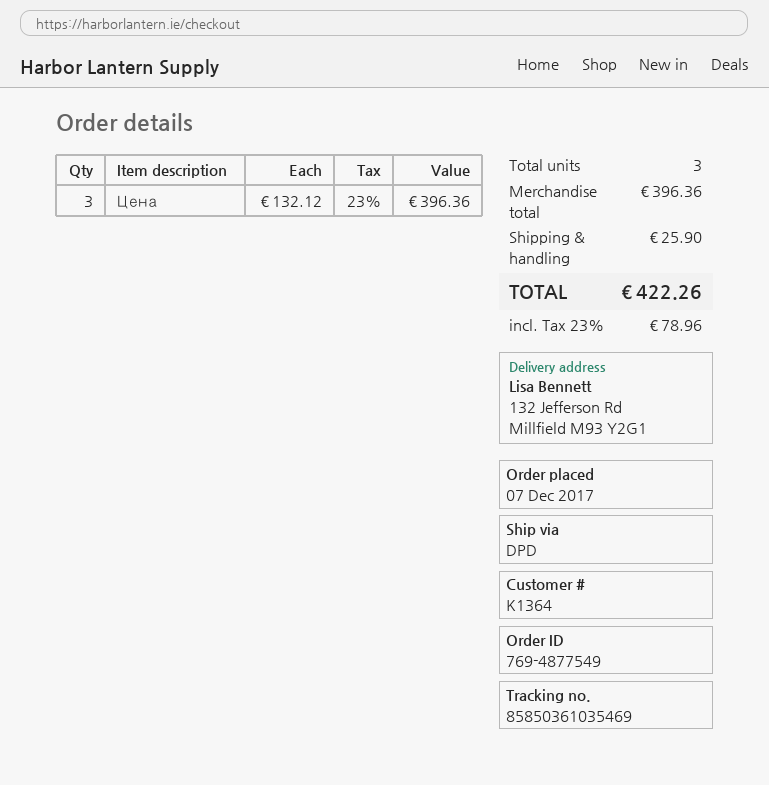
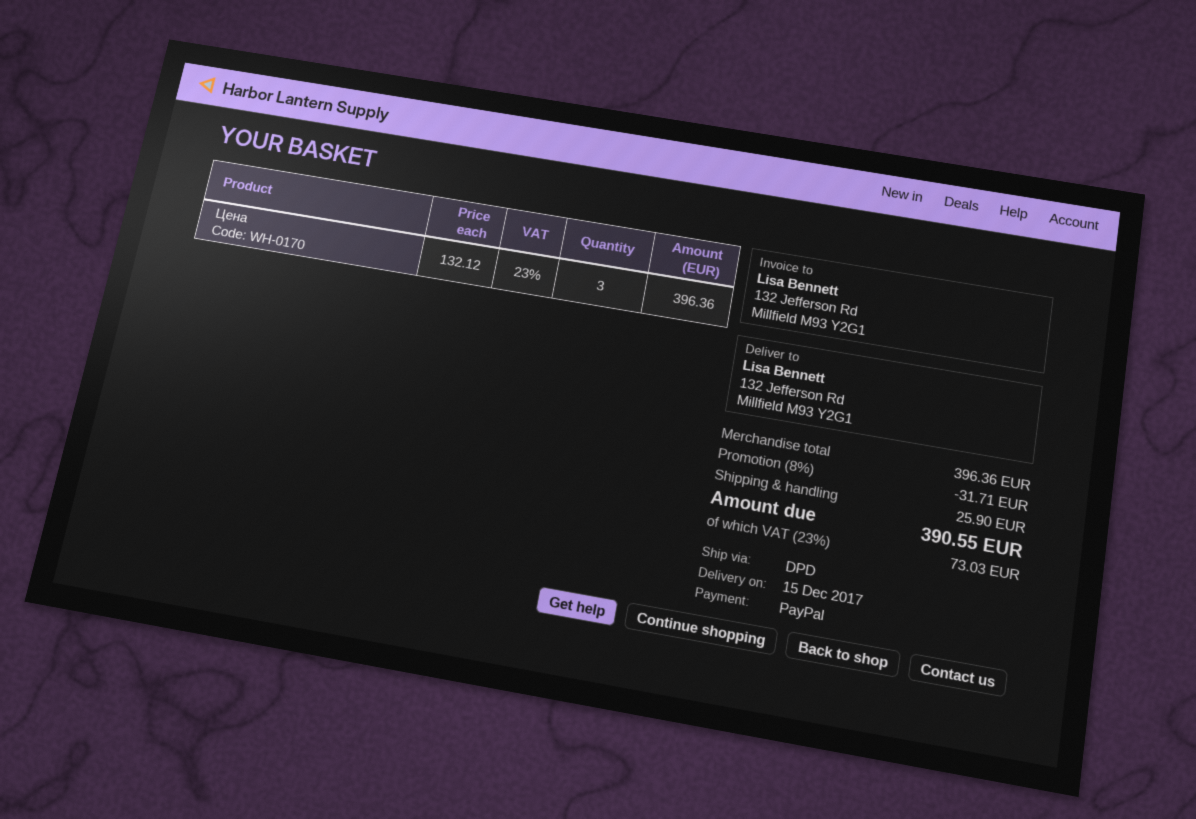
discount: none -> 8% = 31.71
tax: 23% = 78.96 -> 23% = 73.03
total: 422.26 -> 390.55

